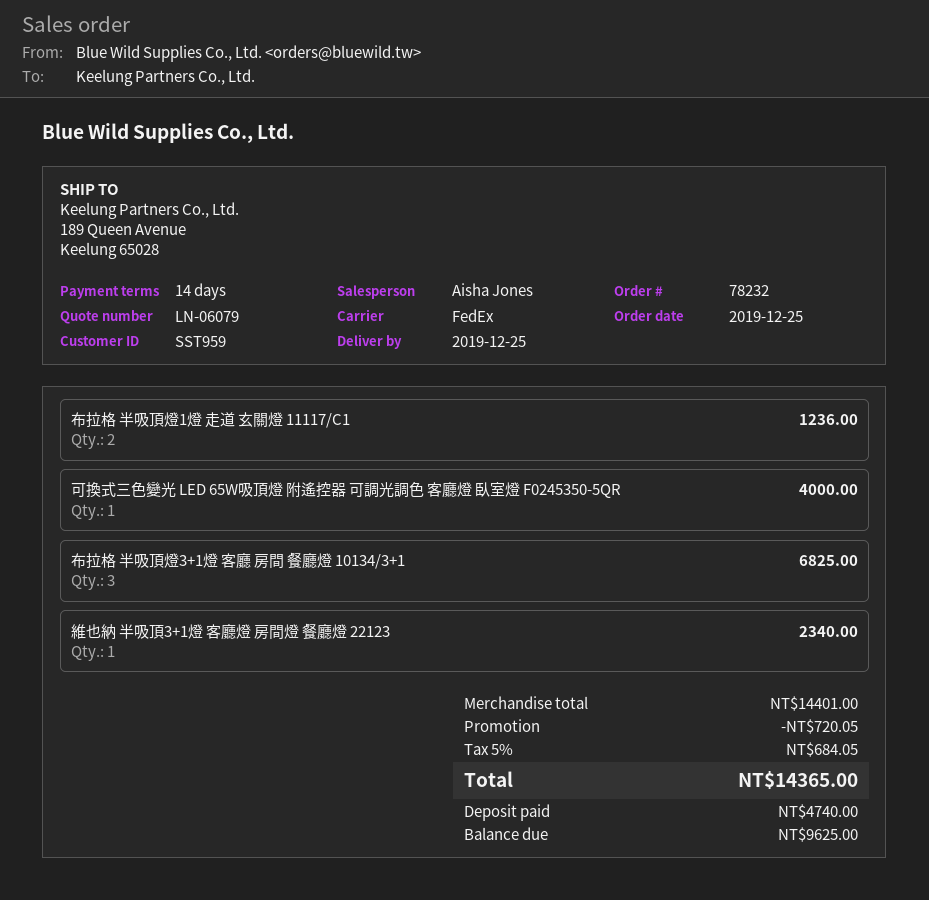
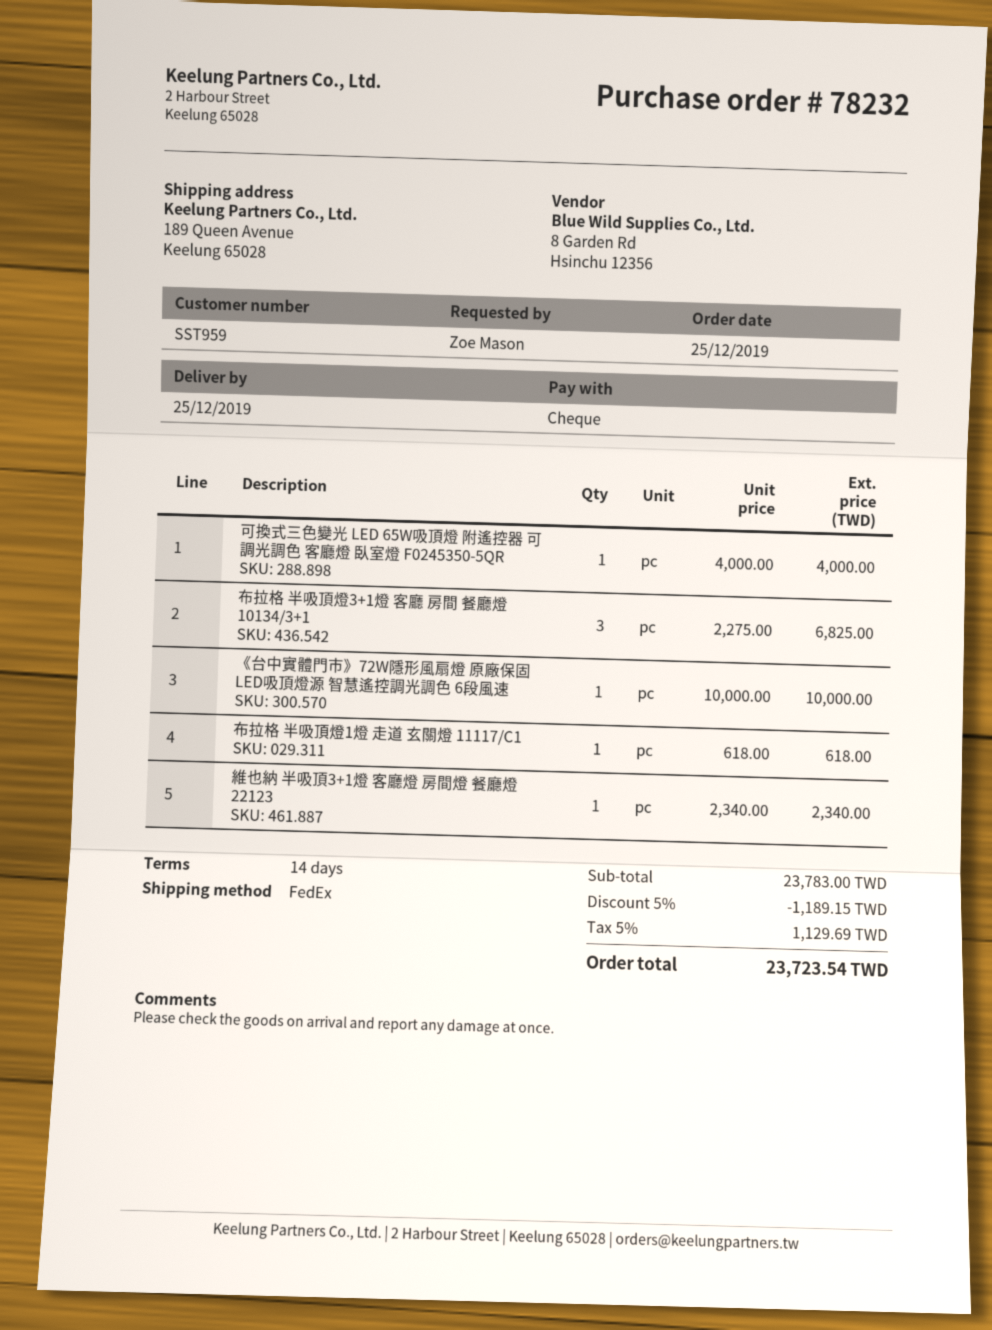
布拉格 半吸頂燈1燈 走道 玄關燈 11117/C1: 2 for 1236.00 -> 1 for 618.00
《台中實體門市》72W隱形風扇燈 原廠保固 LED吸頂燈源 智慧遙控調光調色 6段風速: none -> 1 for 10000.00
subtotal: 14401.00 -> 23783.00
discount: 720.05 -> 1189.15
tax: 5% = 684.05 -> 5% = 1129.69
total: 14365.00 -> 23723.54

